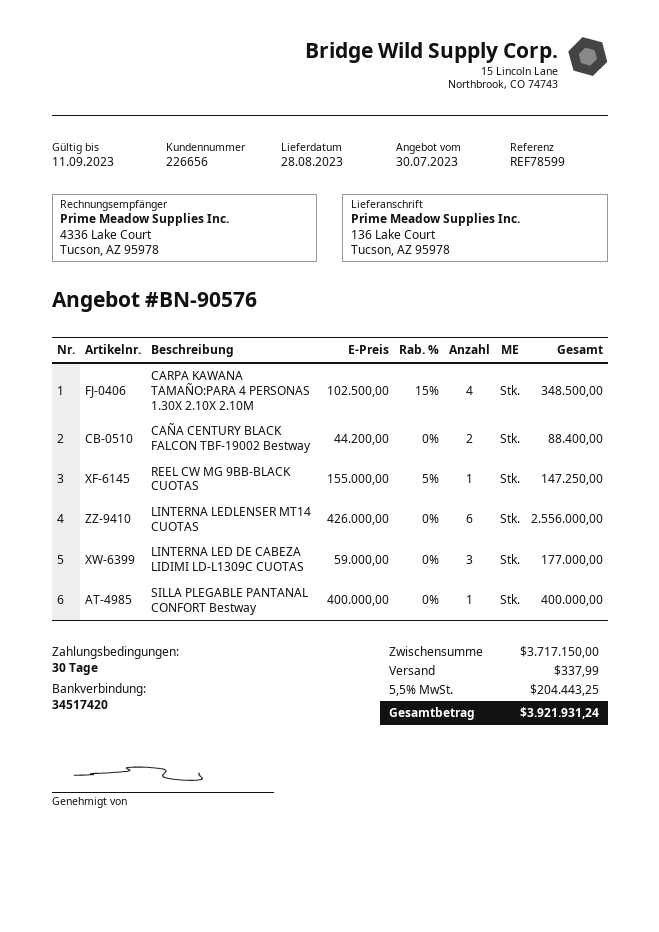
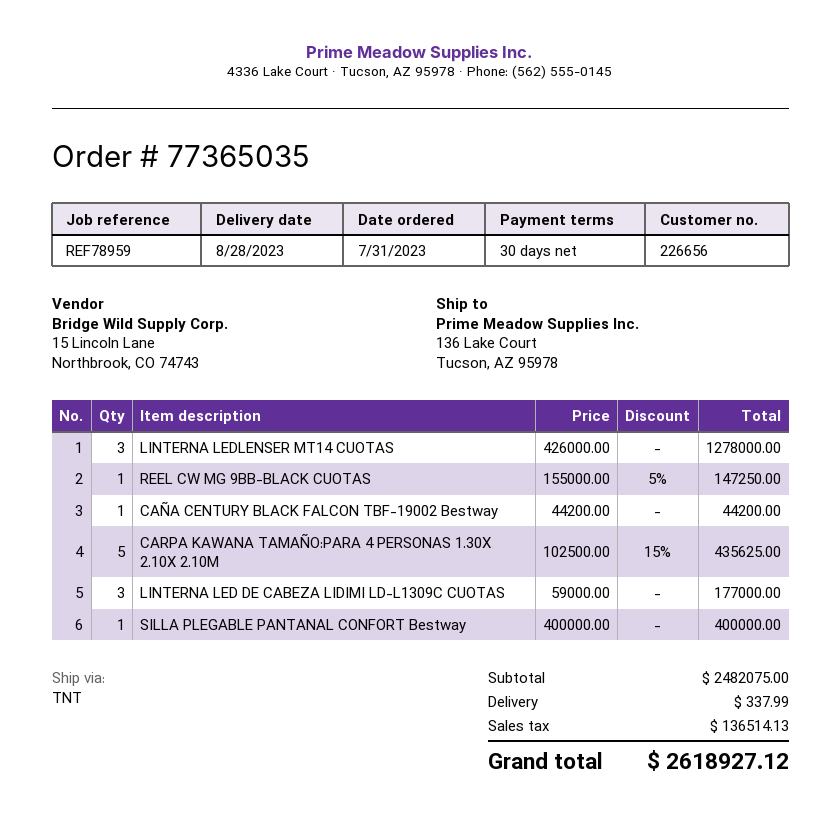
reference: REF78599 -> REF78959
CARPA KAWANA TAMAÑO:PARA 4 PERSONAS 1.30X 2.10X 2.10M: 4 x 102500.00 - 15% = 348500.00 -> 5 x 102500.00 - 15% = 435625.00
CAÑA CENTURY BLACK FALCON TBF-19002 Bestway: 2 x 44200.00 = 88400.00 -> 1 x 44200.00 = 44200.00
LINTERNA LEDLENSER MT14 CUOTAS: 6 x 426000.00 = 2556000.00 -> 3 x 426000.00 = 1278000.00
subtotal: 3717150.00 -> 2482075.00
tax: 204443.25 -> 136514.13
total: 3921931.24 -> 2618927.12

